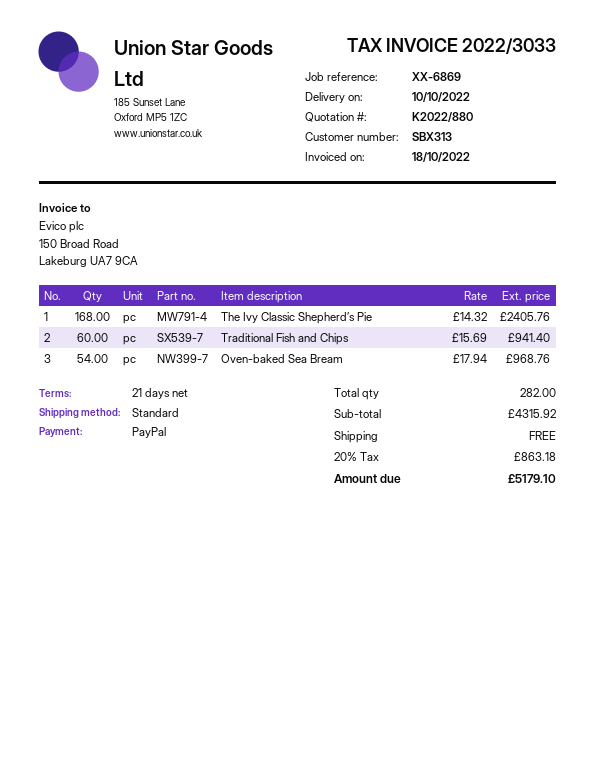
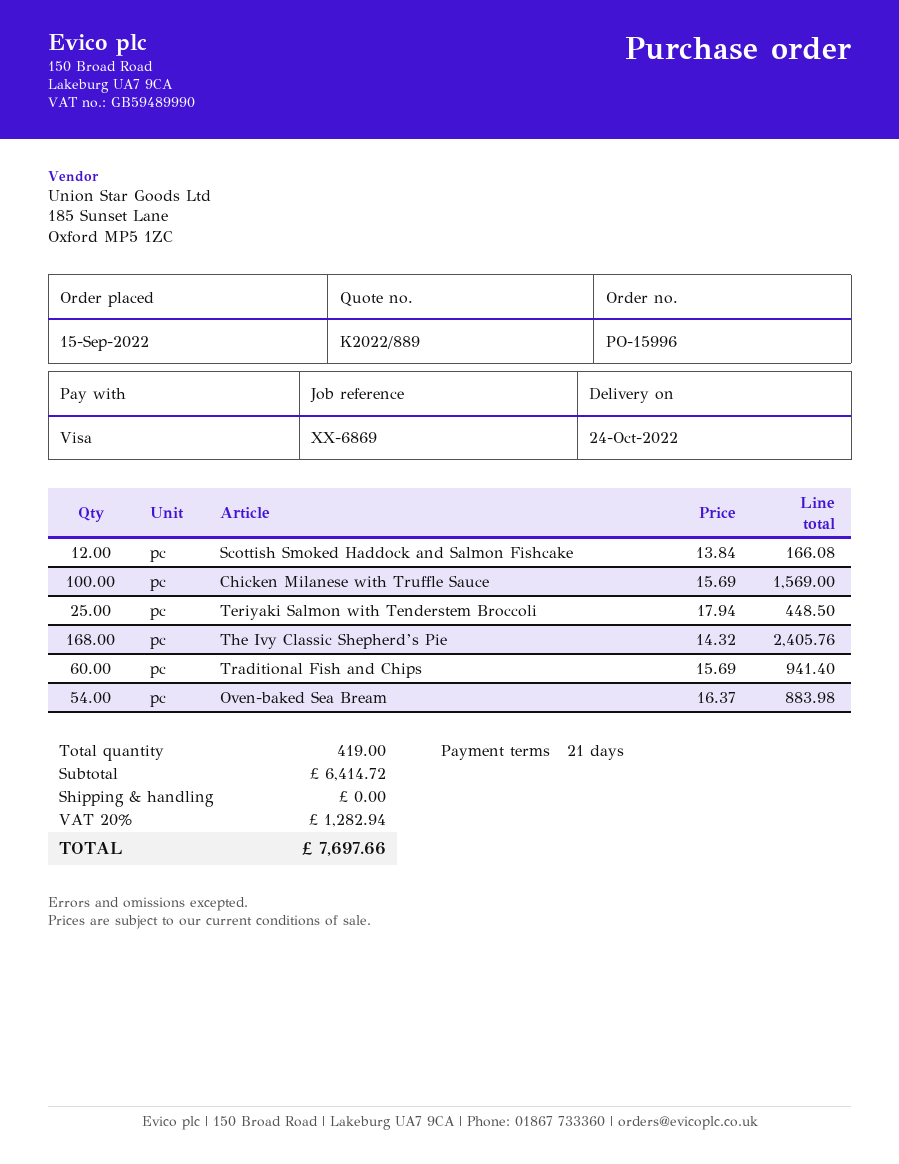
quote number: K2022/880 -> K2022/889
delivery date: 2022-10-10 -> 2022-10-24
payment method: PayPal -> Visa
Oven-baked Sea Bream: 54 x 17.94 = 968.76 -> 54 x 16.37 = 883.98
Scottish Smoked Haddock and Salmon Fishcake: none -> 12 x 13.84 = 166.08
Chicken Milanese with Truffle Sauce: none -> 100 x 15.69 = 1569.00
Teriyaki Salmon with Tenderstem Broccoli: none -> 25 x 17.94 = 448.50
total quantity: 282 -> 419
subtotal: 4315.92 -> 6414.72
tax: 20% = 863.18 -> 20% = 1282.94
total: 5179.10 -> 7697.66

